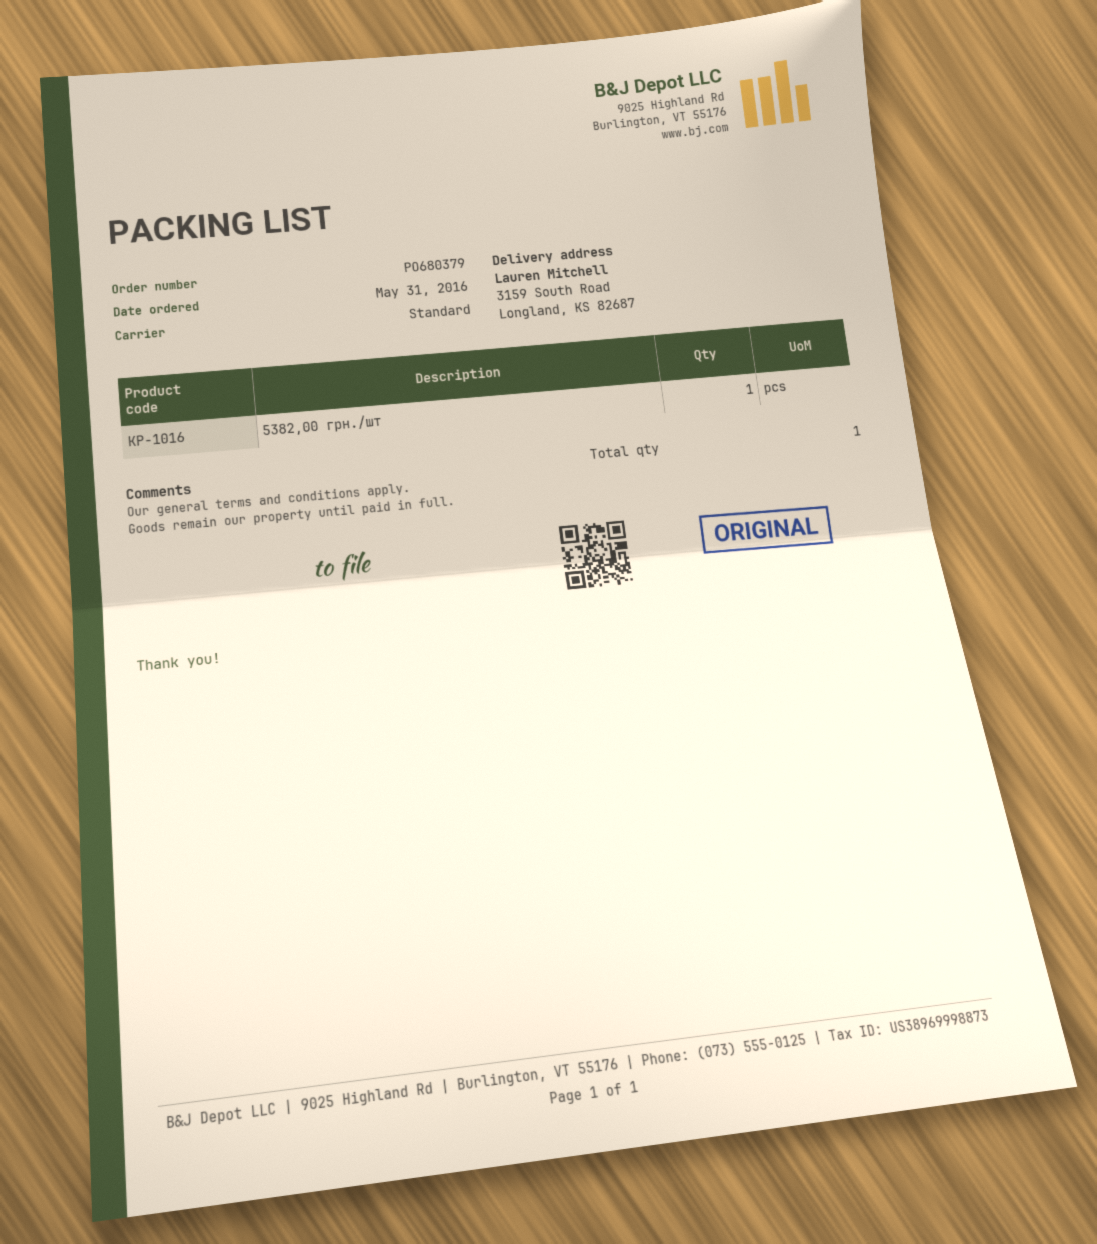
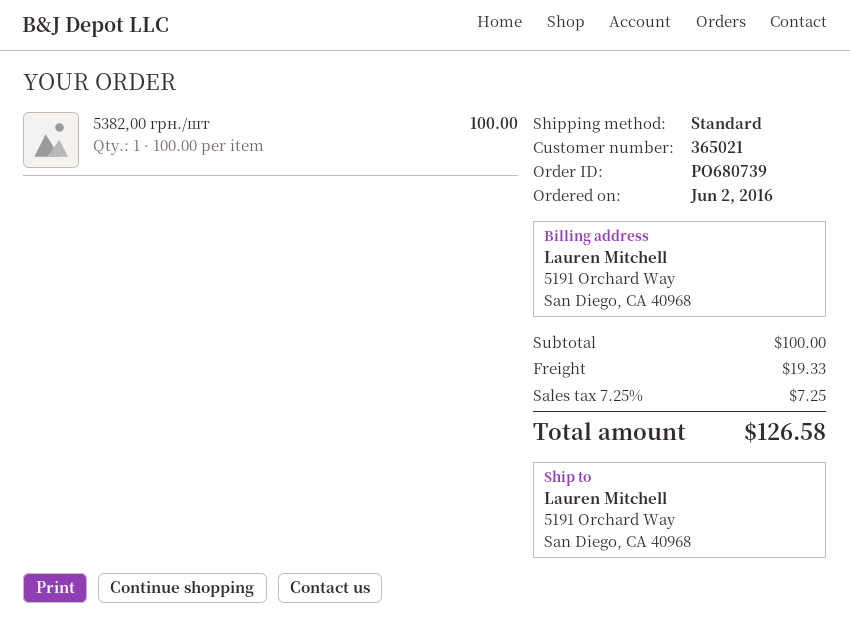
order number: PO680379 -> PO680739
order date: 2016-05-31 -> 2016-06-02
ship to: 3159 South Road, Longland, KS 82687 -> 5191 Orchard Way, San Diego, CA 40968

